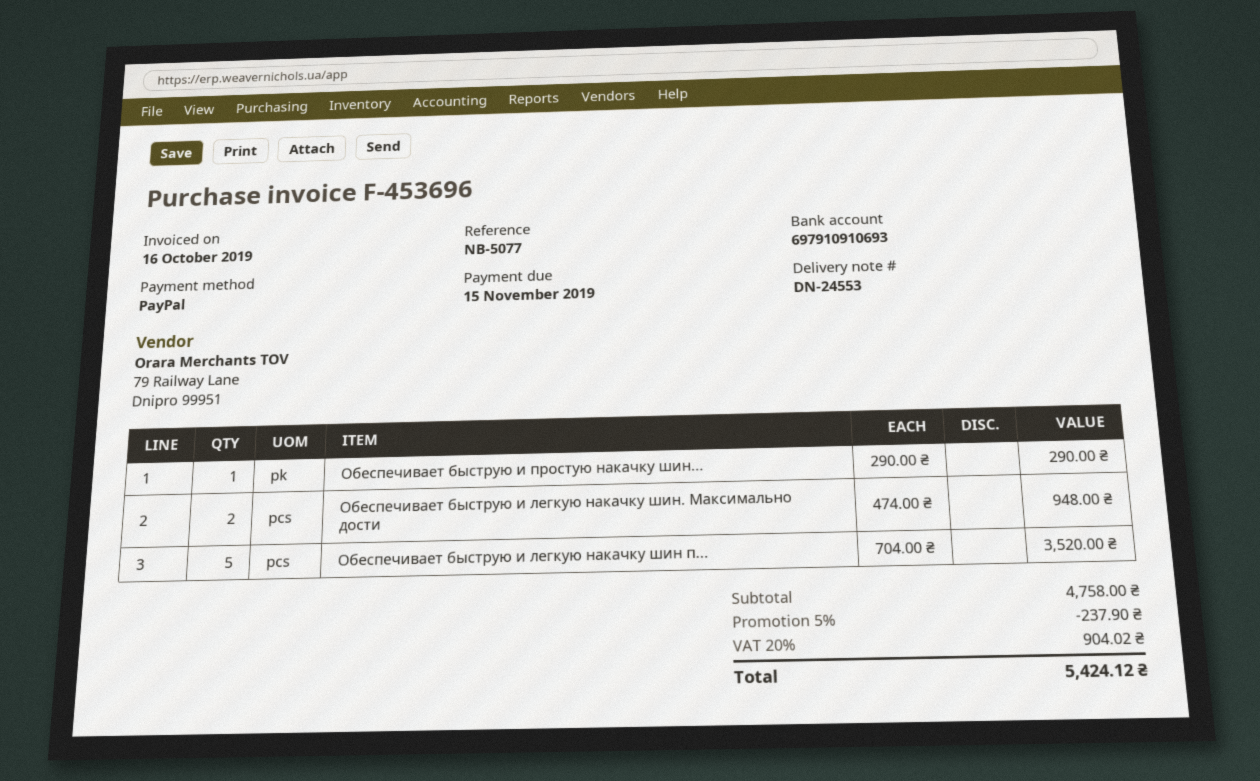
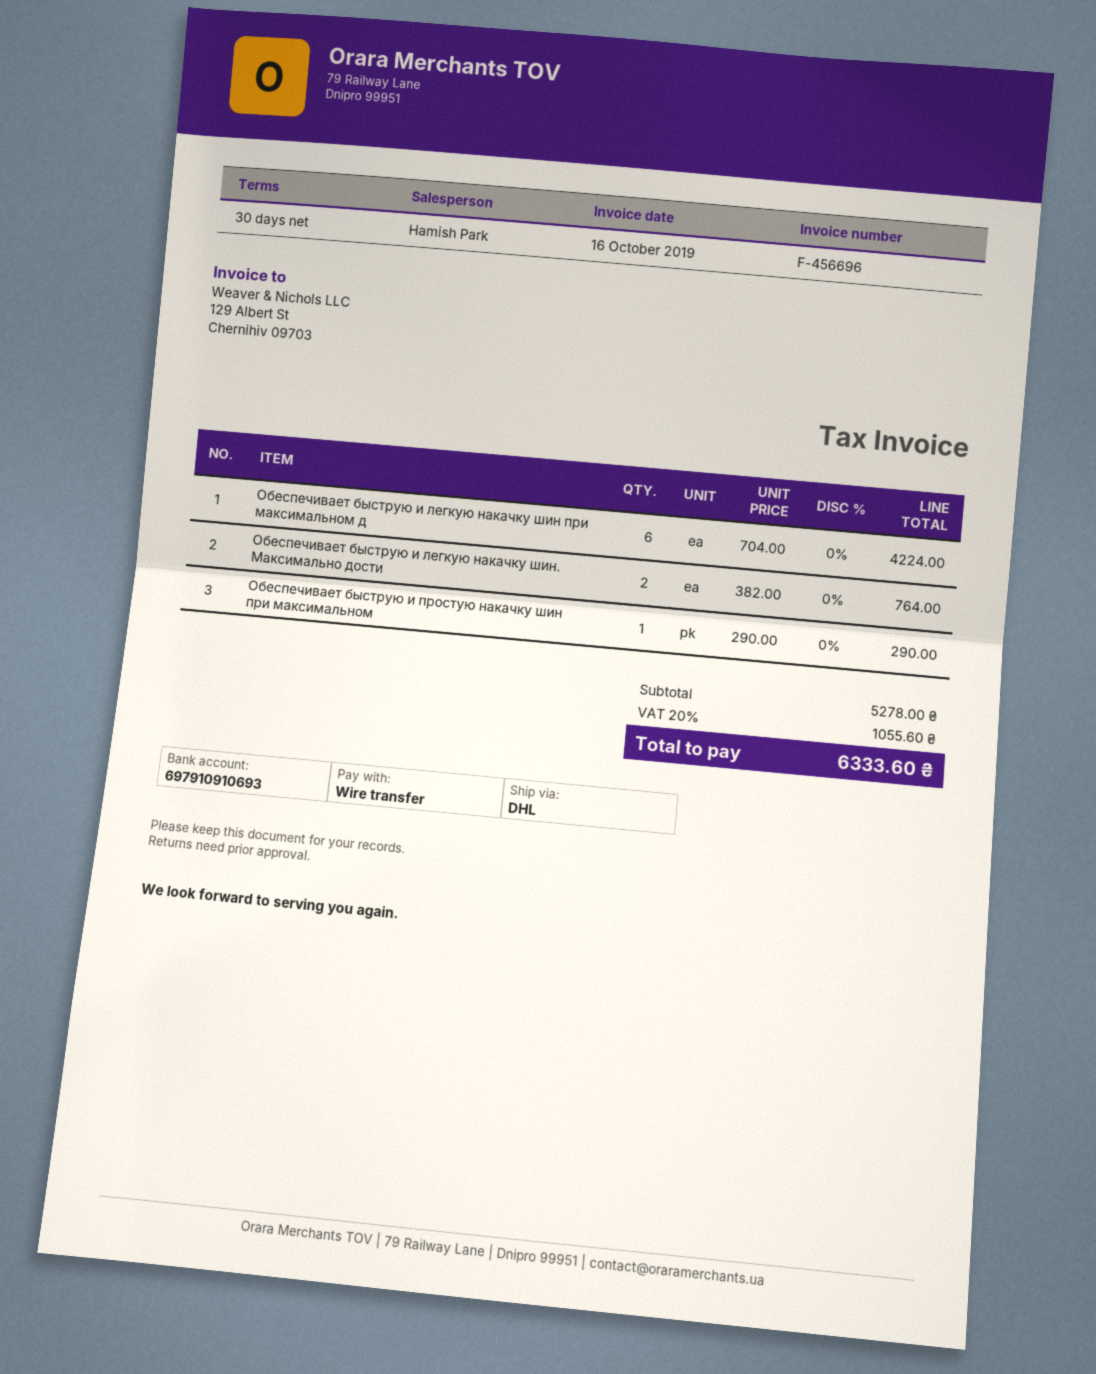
invoice number: F-453696 -> F-456696
payment method: PayPal -> bank transfer
Обеспечивает быструю и легкую накачку шин. Максимально дости: 2 x 474.00 = 948.00 -> 2 x 382.00 = 764.00
Обеспечивает быструю и легкую накачку шин п...: 5 x 704.00 = 3520.00 -> 6 x 704.00 = 4224.00
subtotal: 4758.00 -> 5278.00
discount: 5% = 237.90 -> none
tax: 20% = 904.02 -> 20% = 1055.60
total: 5424.12 -> 6333.60

